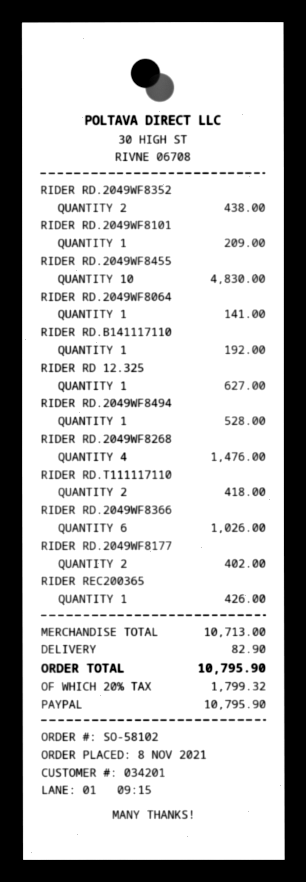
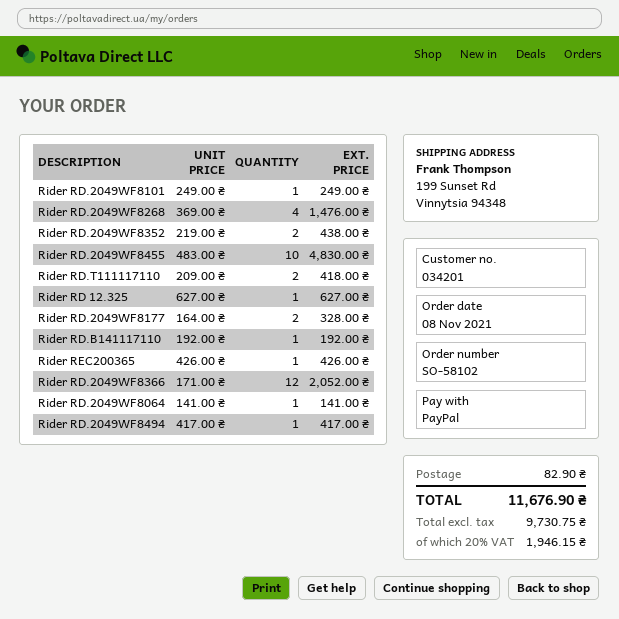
RIDER RD.2049WF8101: 1 for 209.00 -> 1 for 249.00
RIDER RD.2049WF8494: 1 for 528.00 -> 1 for 417.00
RIDER RD.2049WF8366: 6 for 1026.00 -> 12 for 2052.00
RIDER RD.2049WF8177: 2 for 402.00 -> 2 for 328.00
tax: 20% = 1799.32 -> 20% = 1946.15
total: 10795.90 -> 11676.90

